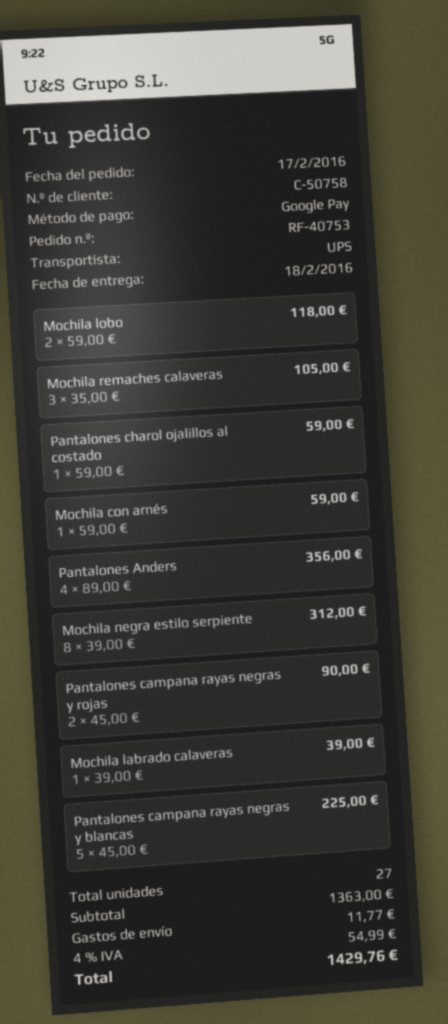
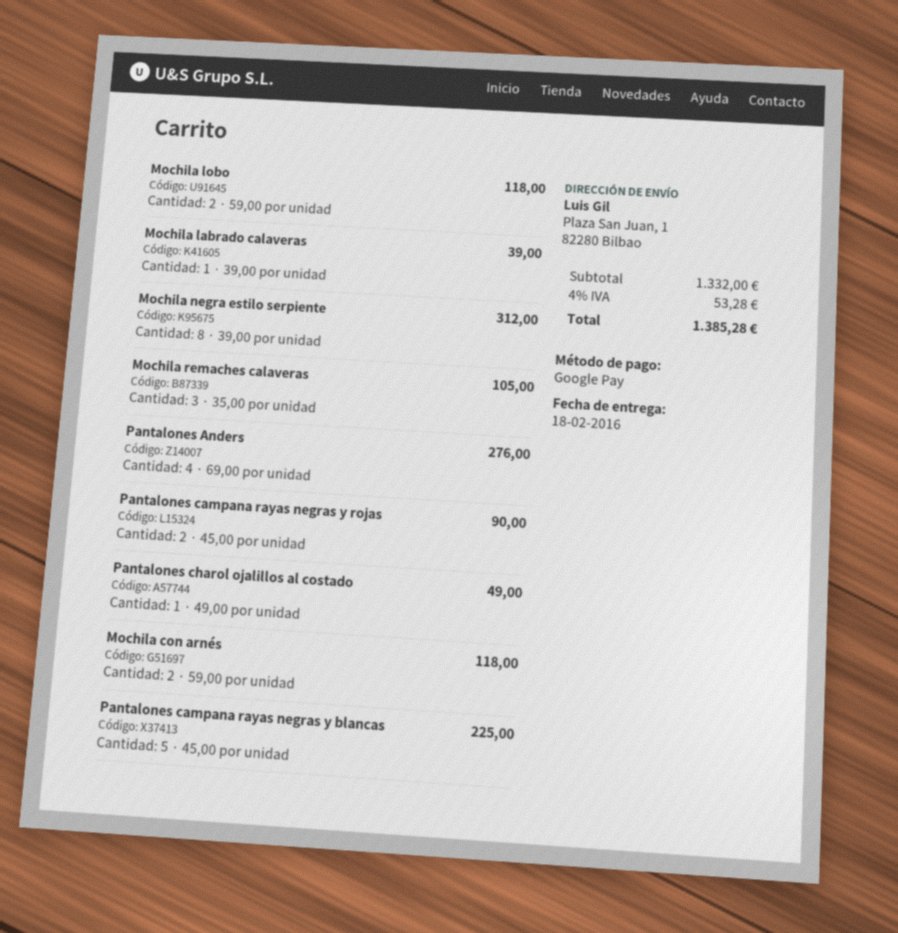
Pantalones charol ojalillos al costado: 1 x 59.00 = 59.00 -> 1 x 49.00 = 49.00
Mochila con arnés: 1 x 59.00 = 59.00 -> 2 x 59.00 = 118.00
Pantalones Anders: 4 x 89.00 = 356.00 -> 4 x 69.00 = 276.00
subtotal: 1363.00 -> 1332.00
shipping: 11.77 -> none
tax: 4% = 54.99 -> 4% = 53.28
total: 1429.76 -> 1385.28

